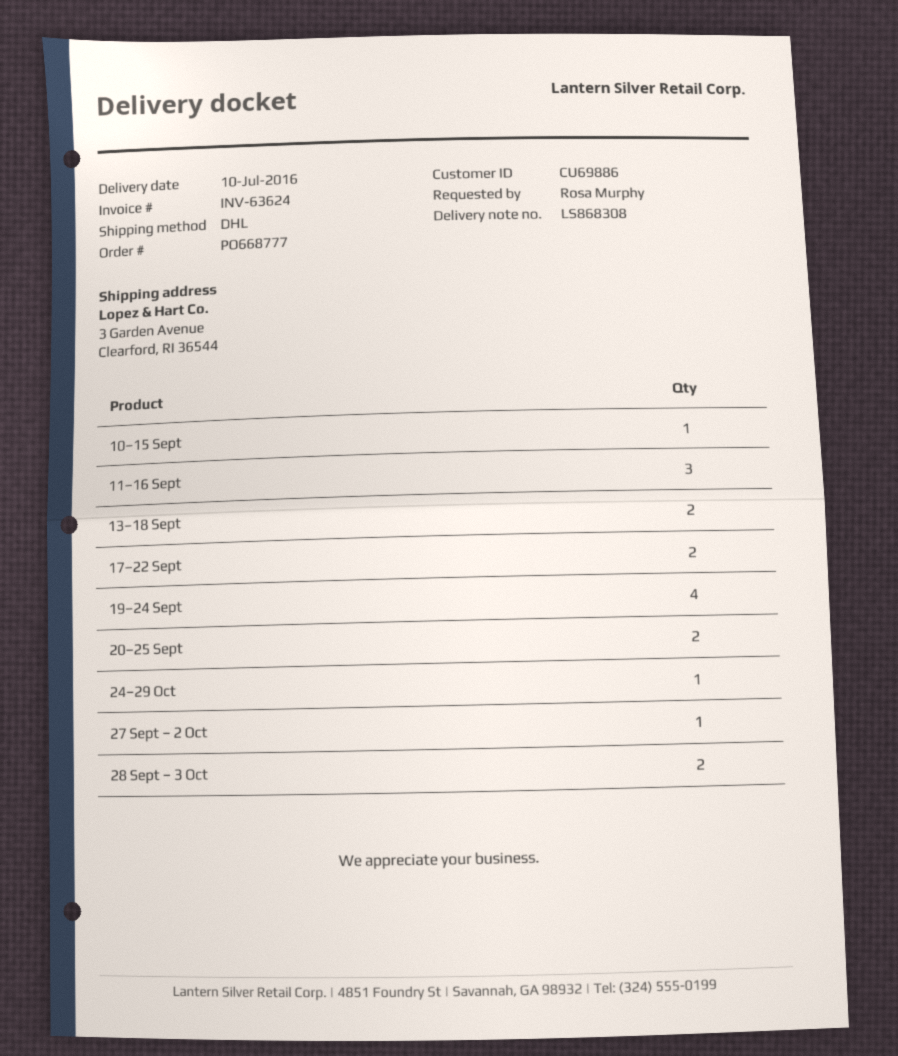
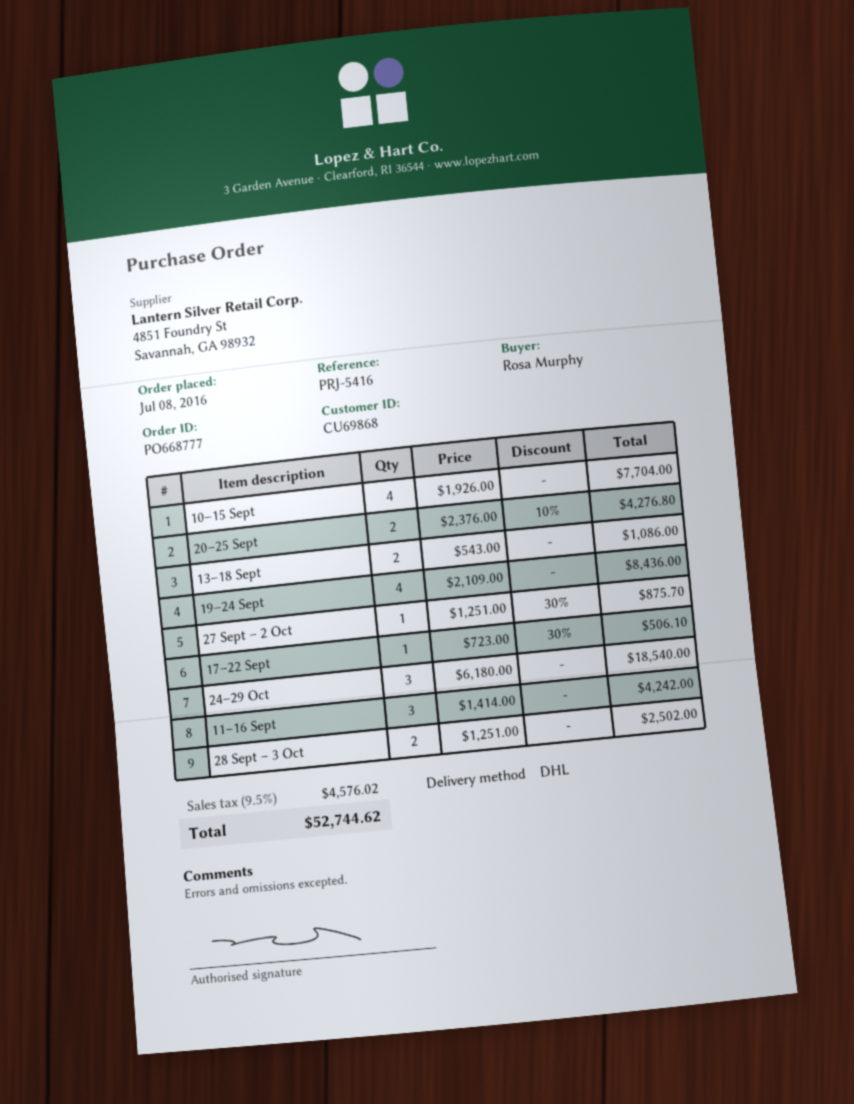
customer number: CU69886 -> CU69868
10–15 Sept: 1 -> 4
17–22 Sept: 2 -> 1
24–29 Oct: 1 -> 3

